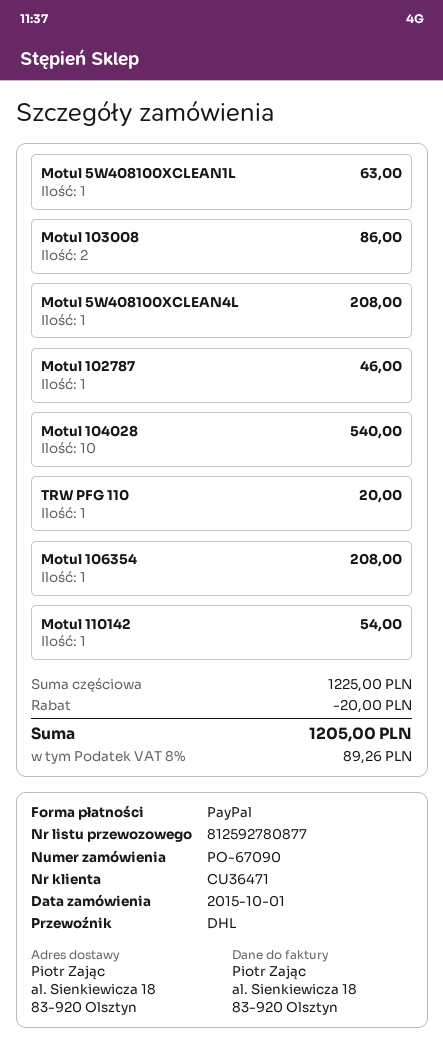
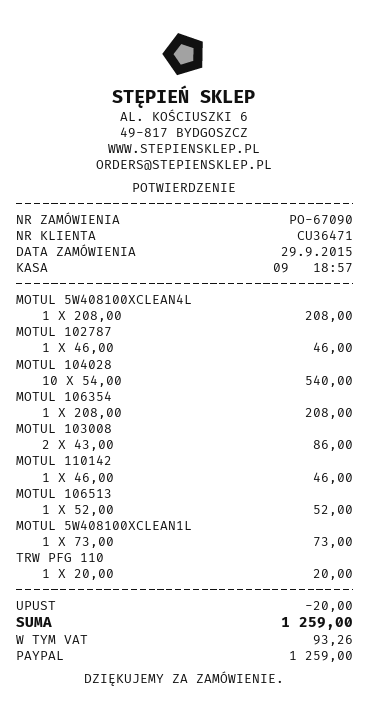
order date: 2015-10-01 -> 2015-09-29
Motul 5W408100XCLEAN1L: 1 for 63.00 -> 1 for 73.00
Motul 110142: 1 for 54.00 -> 1 for 46.00
MOTUL 106513: none -> 1 for 52.00
tax: 89.26 -> 93.26
total: 1205.00 -> 1259.00

